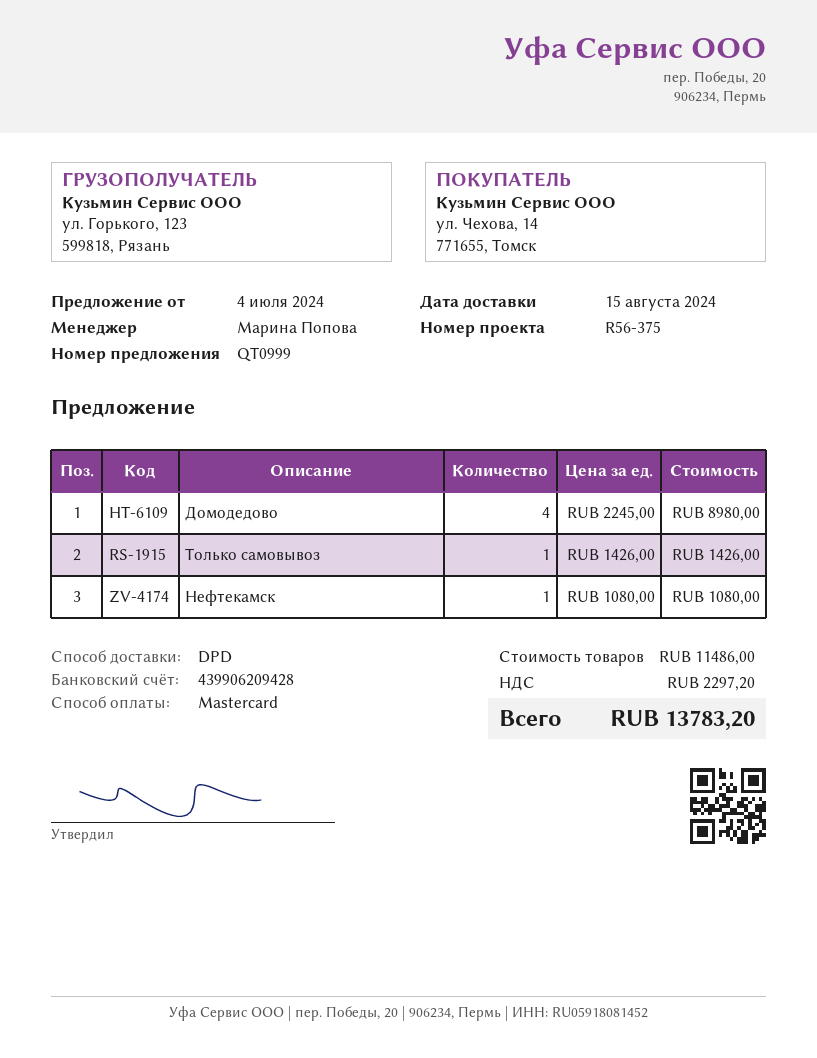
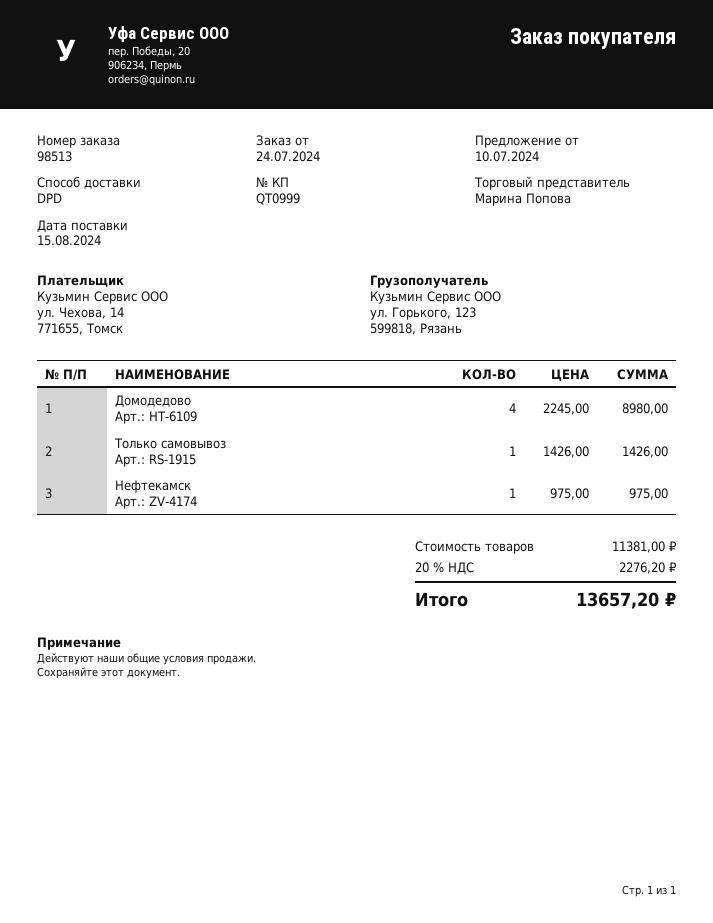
quote date: 2024-07-04 -> 2024-07-10
Нефтекамск: 1 x 1080.00 = 1080.00 -> 1 x 975.00 = 975.00
subtotal: 11486.00 -> 11381.00
tax: 2297.20 -> 2276.20
total: 13783.20 -> 13657.20

